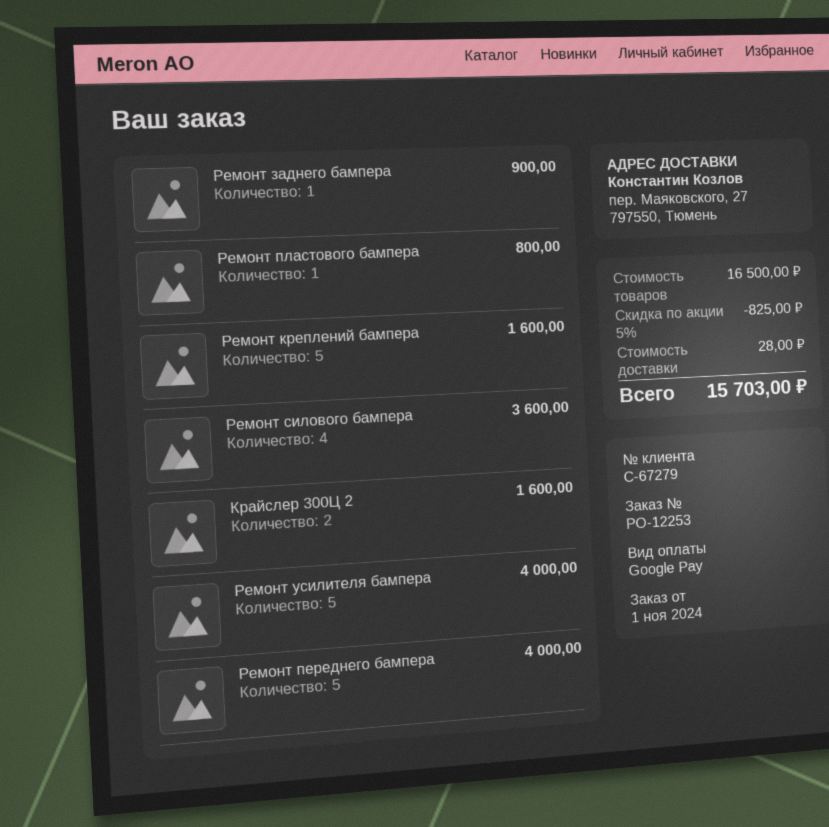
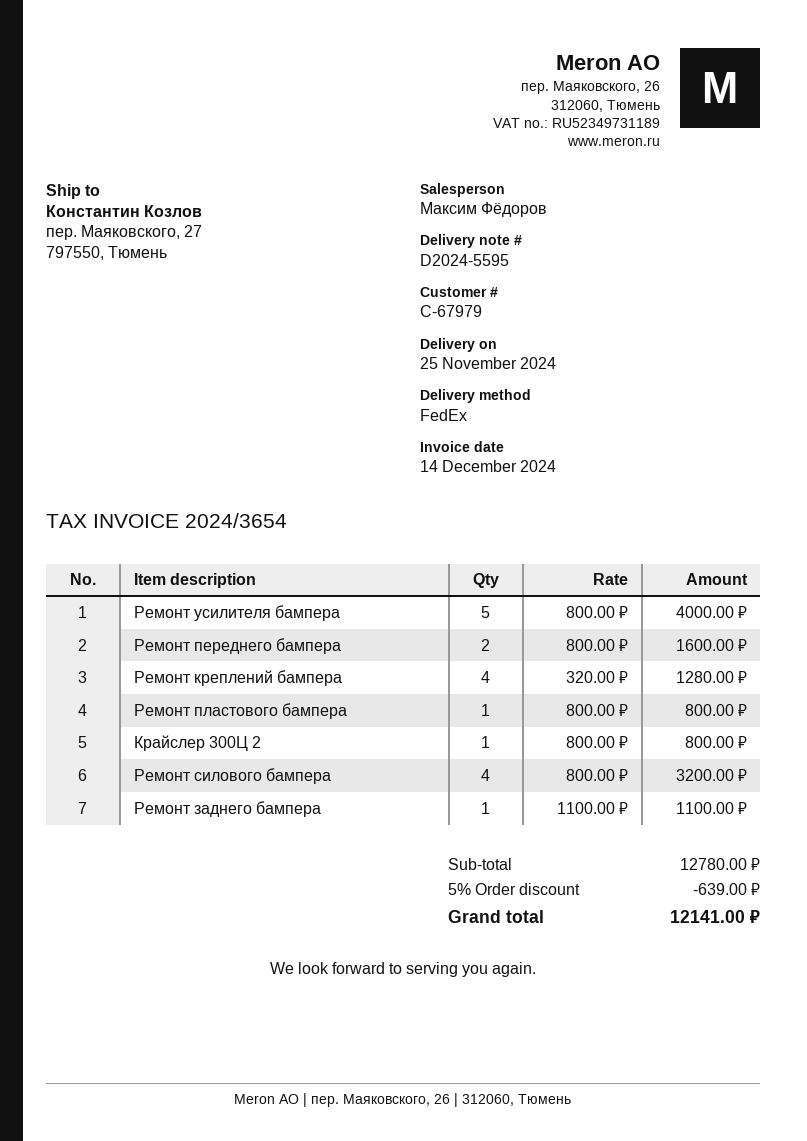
customer number: C-67279 -> C-67979
Ремонт заднего бампера: 1 for 900.00 -> 1 for 1100.00
Ремонт креплений бампера: 5 for 1600.00 -> 4 for 1280.00
Ремонт силового бампера: 4 for 3600.00 -> 4 for 3200.00
Крайслер 300Ц 2: 2 for 1600.00 -> 1 for 800.00
Ремонт переднего бампера: 5 for 4000.00 -> 2 for 1600.00
subtotal: 16500.00 -> 12780.00
discount: 5% = 825.00 -> 5% = 639.00
shipping: 28.00 -> none
total: 15703.00 -> 12141.00

